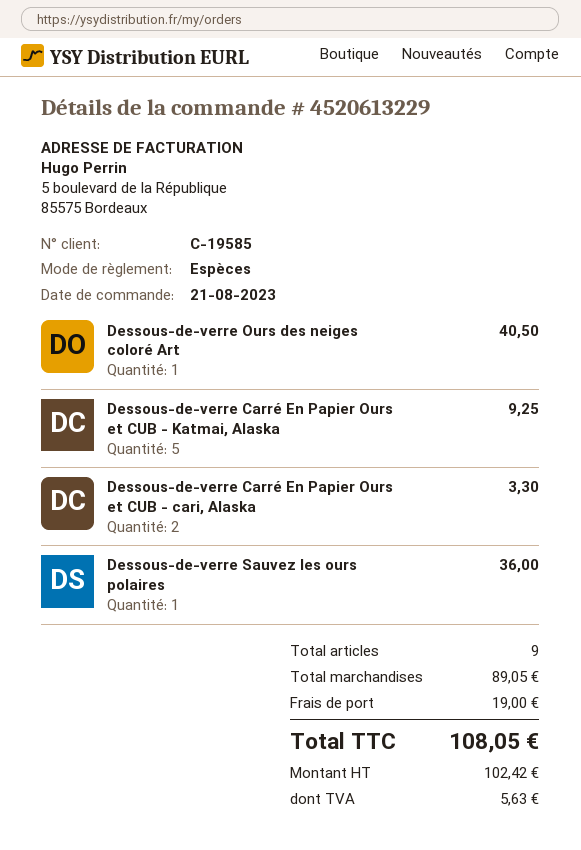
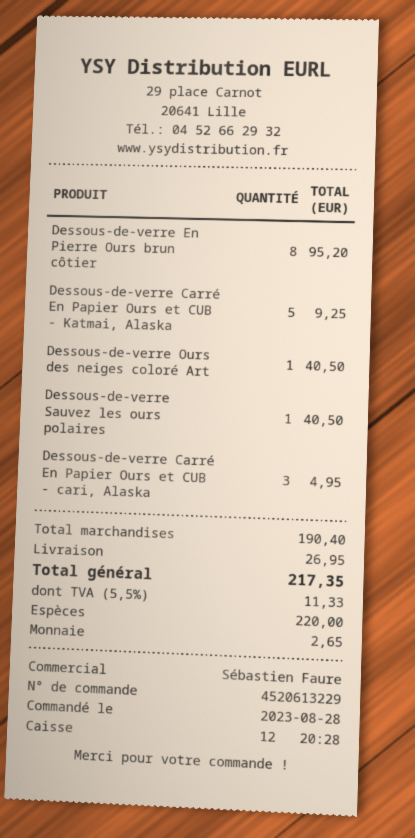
order date: 2023-08-21 -> 2023-08-28
Dessous-de-verre Carré En Papier Ours et CUB - cari, Alaska: 2 for 3.30 -> 3 for 4.95
Dessous-de-verre Sauvez les ours polaires: 1 for 36.00 -> 1 for 40.50
Dessous-de-verre En Pierre Ours brun côtier: none -> 8 for 95.20
subtotal: 89.05 -> 190.40
shipping: 19.00 -> 26.95
tax: 5.63 -> 11.33
total: 108.05 -> 217.35

